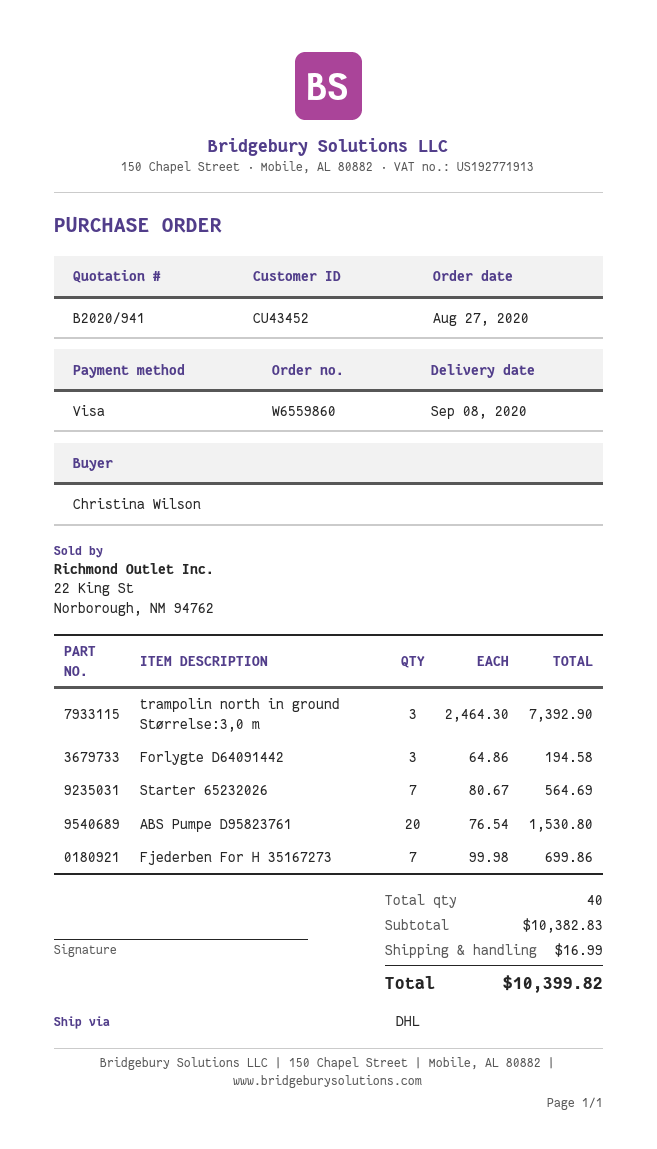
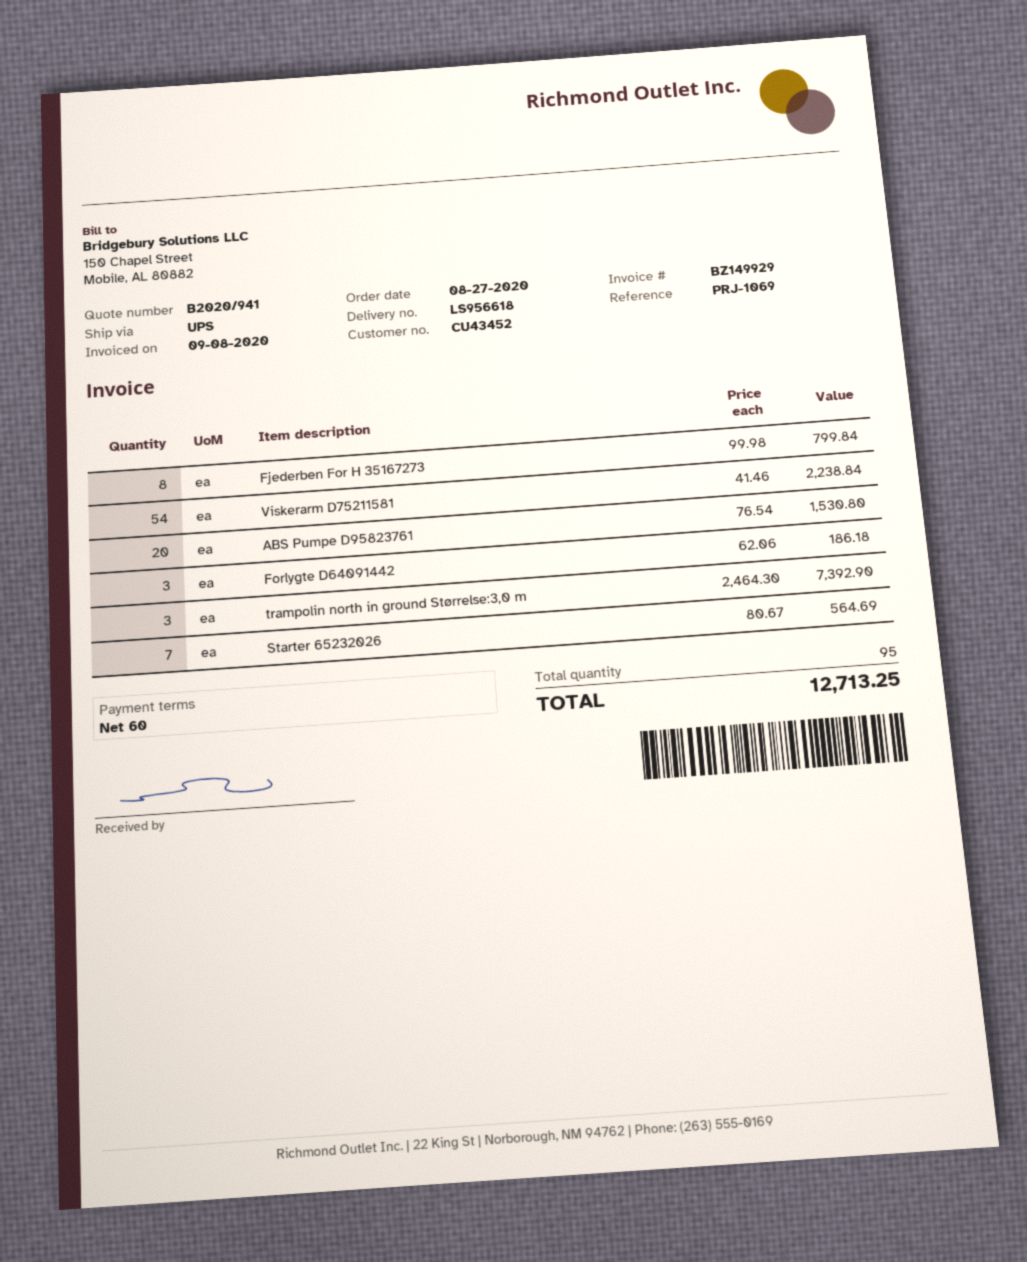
shipping method: DHL -> UPS
Forlygte D64091442: 3 x 64.86 = 194.58 -> 3 x 62.06 = 186.18
Fjederben For H 35167273: 7 x 99.98 = 699.86 -> 8 x 99.98 = 799.84
Viskerarm D75211581: none -> 54 x 41.46 = 2238.84
total quantity: 40 -> 95
shipping: 16.99 -> none
total: 10399.82 -> 12713.25

